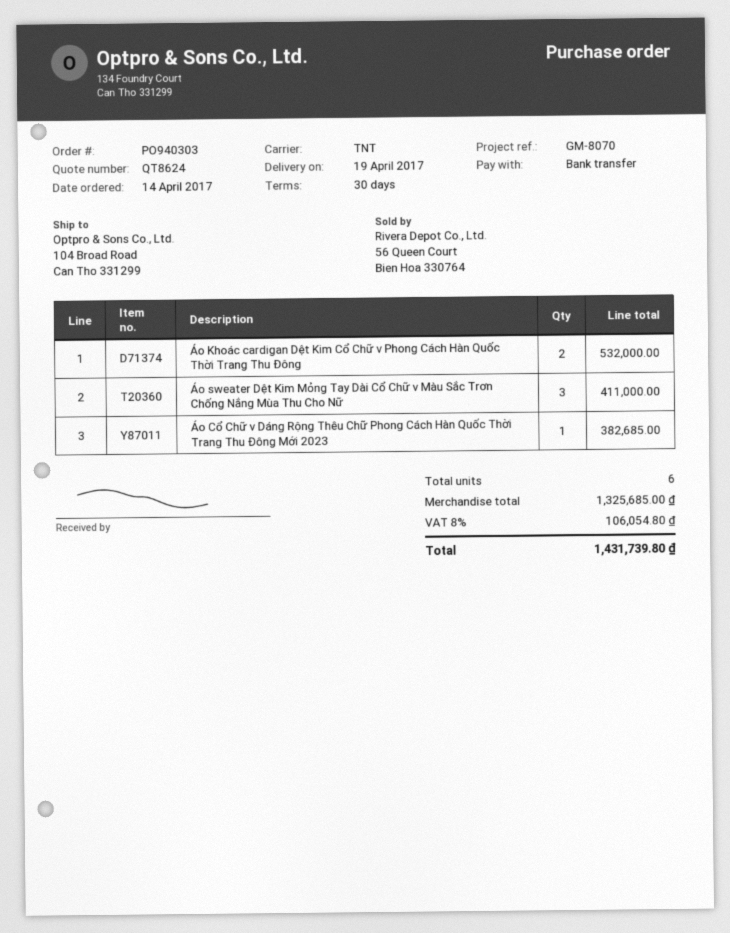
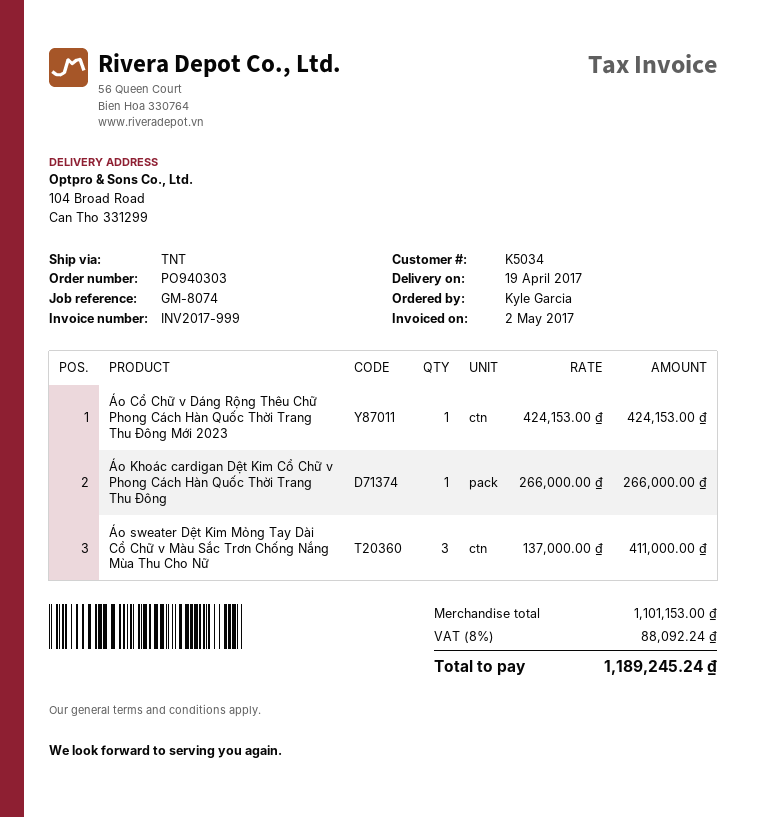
reference: GM-8070 -> GM-8074
Áo Khoác cardigan Dệt Kim Cổ Chữ v Phong Cách Hàn Quốc Thời Trang Thu Đông: 2 for 532000.00 -> 1 for 266000.00
Áo Cổ Chữ v Dáng Rộng Thêu Chữ Phong Cách Hàn Quốc Thời Trang Thu Đông Mới 2023: 1 for 382685.00 -> 1 for 424153.00
subtotal: 1325685.00 -> 1101153.00
tax: 8% = 106054.80 -> 8% = 88092.24
total: 1431739.80 -> 1189245.24

